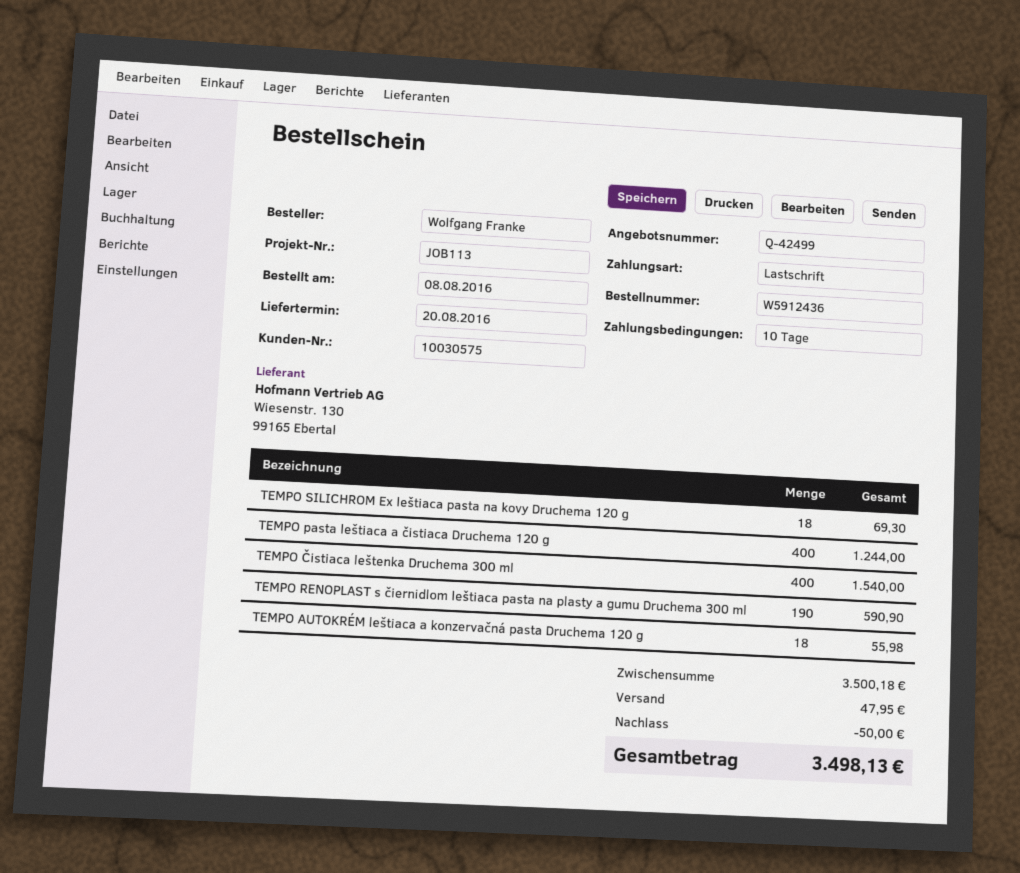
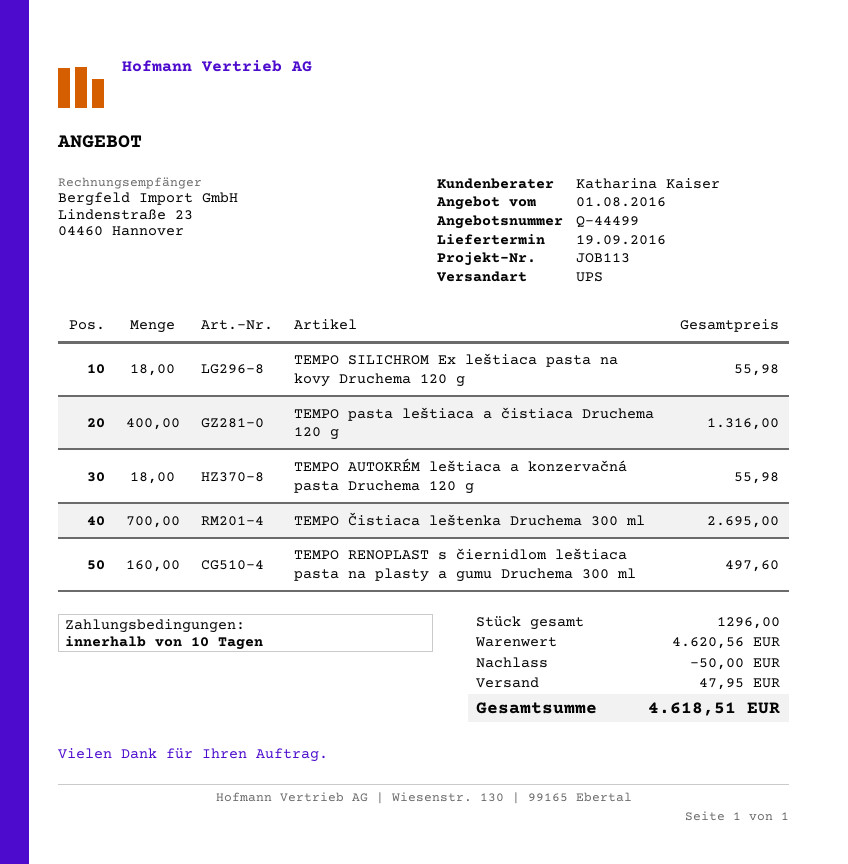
quote number: Q-42499 -> Q-44499
delivery date: 2016-08-20 -> 2016-09-19
TEMPO SILICHROM Ex leštiaca pasta na kovy Druchema 120 g: 18 for 69.30 -> 18 for 55.98
TEMPO pasta leštiaca a čistiaca Druchema 120 g: 400 for 1244.00 -> 400 for 1316.00
TEMPO Čistiaca leštenka Druchema 300 ml: 400 for 1540.00 -> 700 for 2695.00
TEMPO RENOPLAST s čiernidlom leštiaca pasta na plasty a gumu Druchema 300 ml: 190 for 590.90 -> 160 for 497.60
subtotal: 3500.18 -> 4620.56
total: 3498.13 -> 4618.51

